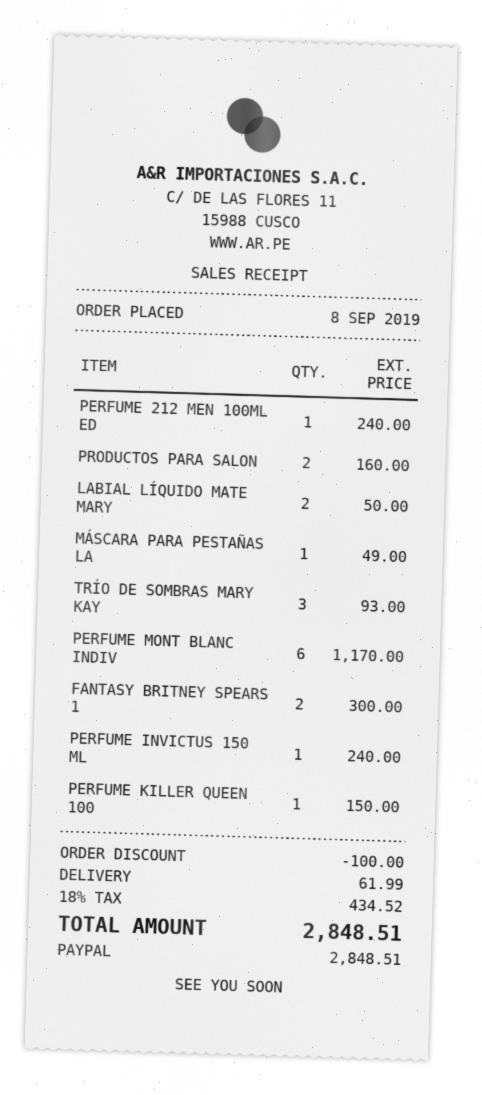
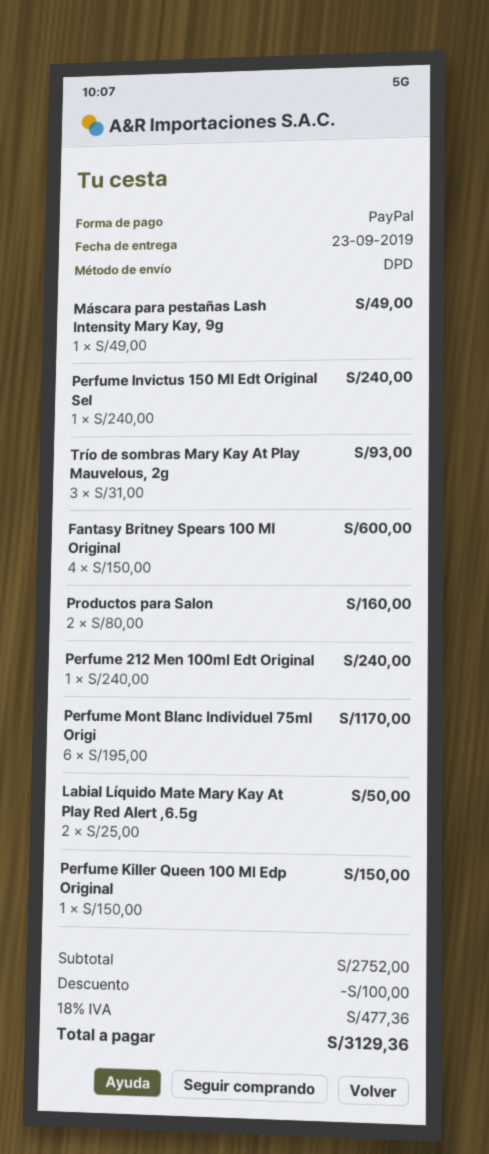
FANTASY BRITNEY SPEARS 1: 2 for 300.00 -> 4 for 600.00
shipping: 61.99 -> none
tax: 18% = 434.52 -> 18% = 477.36
total: 2848.51 -> 3129.36

